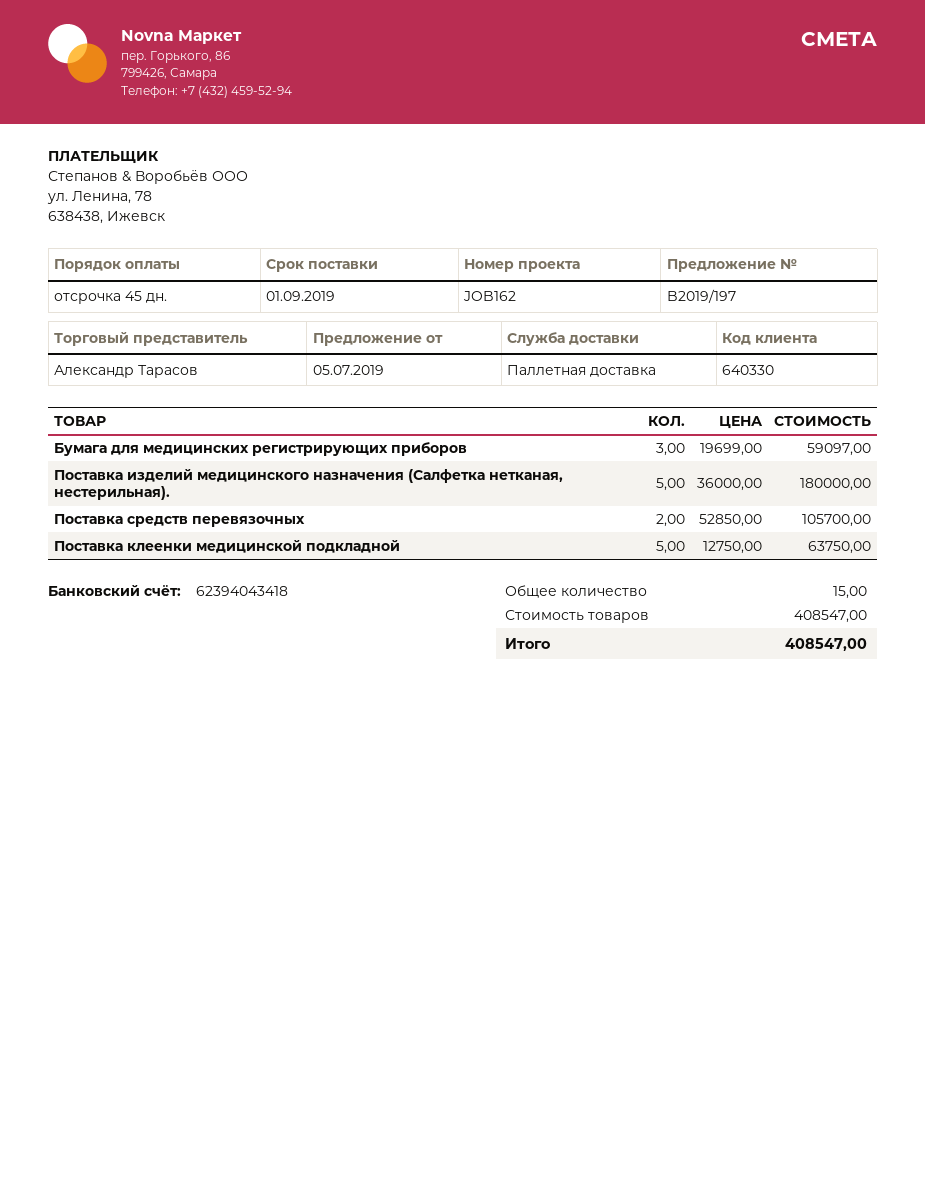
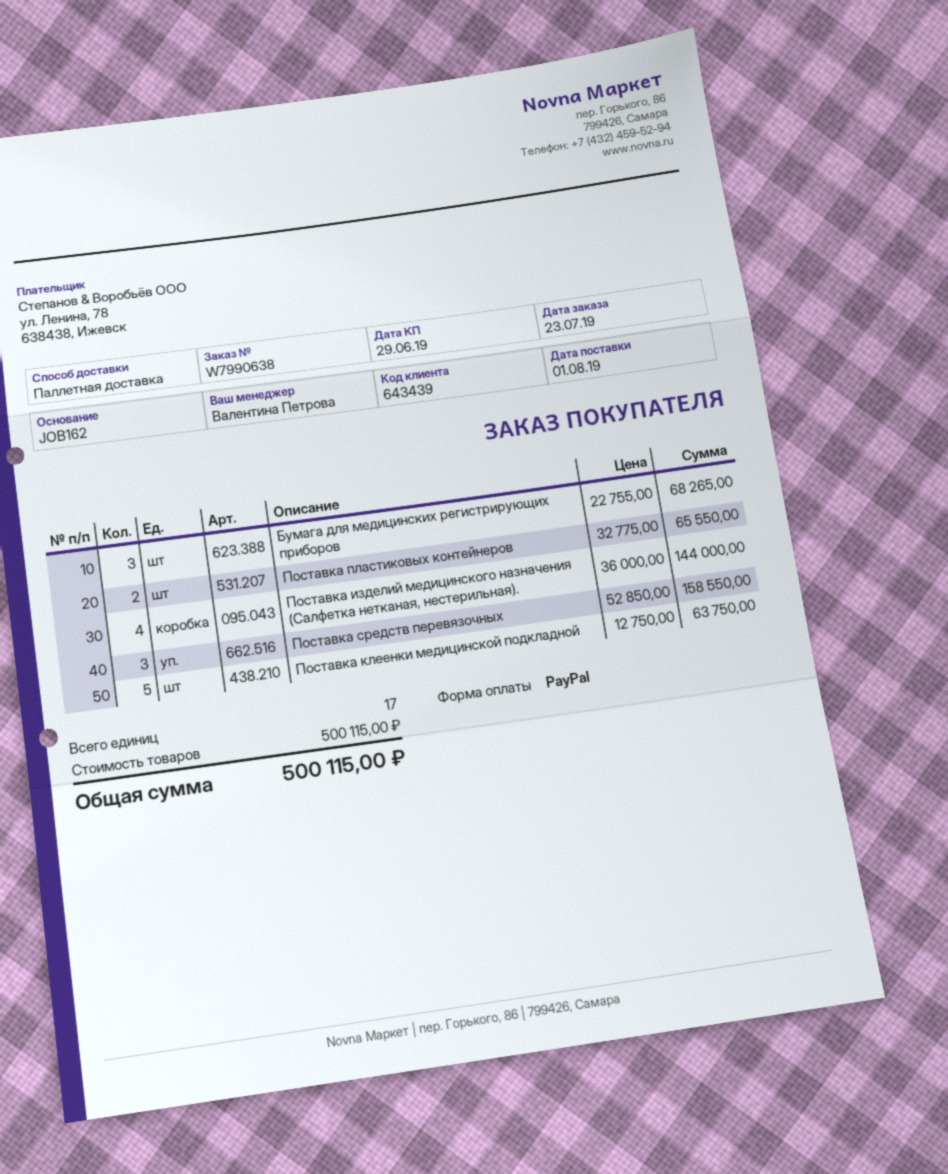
quote date: 2019-07-05 -> 2019-06-29
delivery date: 2019-09-01 -> 2019-08-01
customer number: 640330 -> 643439
sales rep: Александр Тарасов -> Валентина Петрова
Бумага для медицинских регистрирующих приборов: 3 x 19699.00 = 59097.00 -> 3 x 22755.00 = 68265.00
Поставка изделий медицинского назначения (Салфетка нетканая, нестерильная).: 5 x 36000.00 = 180000.00 -> 4 x 36000.00 = 144000.00
Поставка средств перевязочных: 2 x 52850.00 = 105700.00 -> 3 x 52850.00 = 158550.00
Поставка пластиковых контейнеров: none -> 2 x 32775.00 = 65550.00
total quantity: 15 -> 17
subtotal: 408547.00 -> 500115.00
total: 408547.00 -> 500115.00

